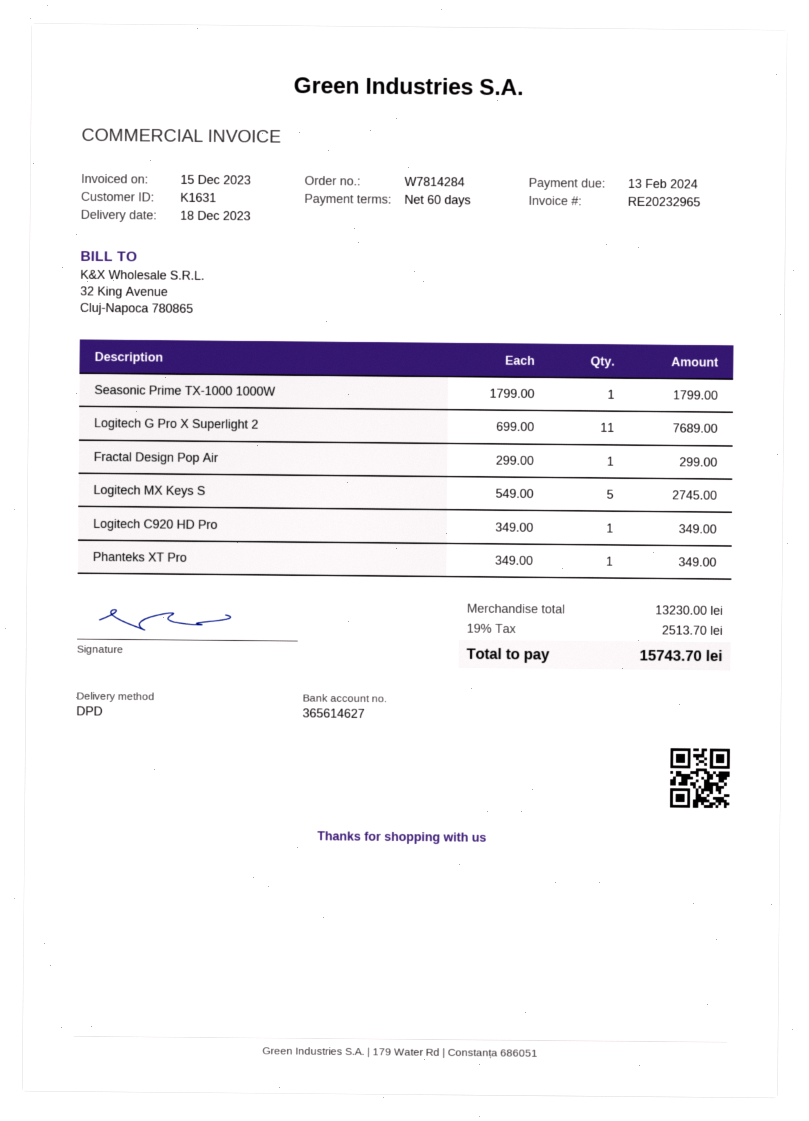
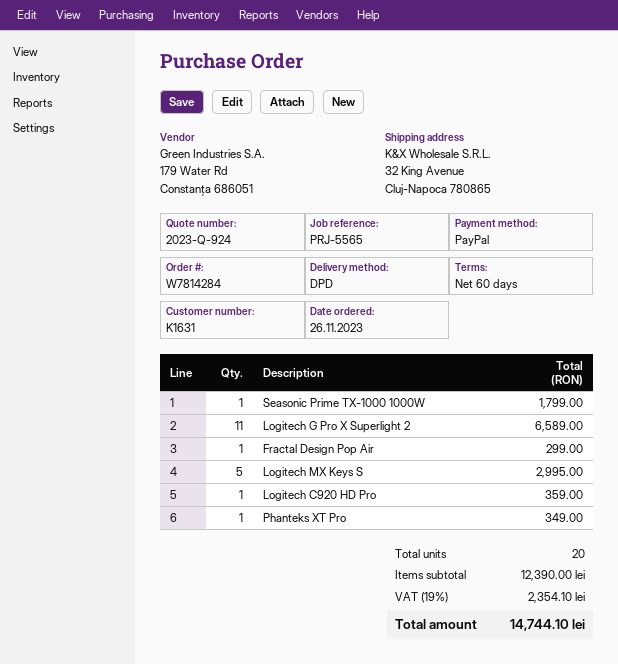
Logitech G Pro X Superlight 2: 11 for 7689.00 -> 11 for 6589.00
Logitech MX Keys S: 5 for 2745.00 -> 5 for 2995.00
Logitech C920 HD Pro: 1 for 349.00 -> 1 for 359.00
subtotal: 13230.00 -> 12390.00
tax: 19% = 2513.70 -> 19% = 2354.10
total: 15743.70 -> 14744.10

